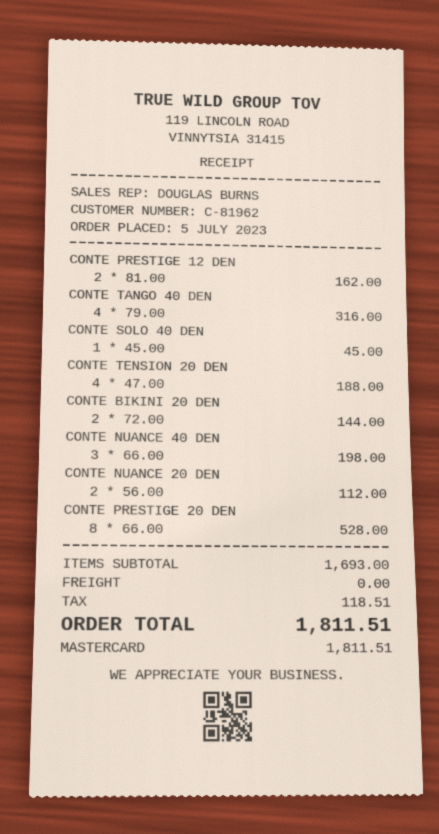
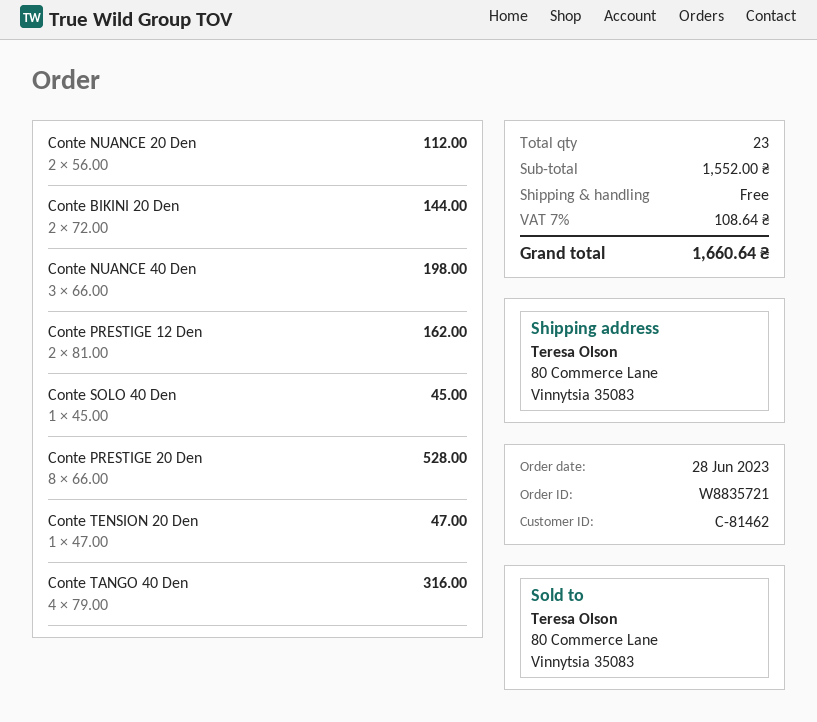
order date: 2023-07-05 -> 2023-06-28
customer number: C-81962 -> C-81462
CONTE TENSION 20 DEN: 4 x 47.00 = 188.00 -> 1 x 47.00 = 47.00
subtotal: 1693.00 -> 1552.00
tax: 118.51 -> 108.64
total: 1811.51 -> 1660.64

